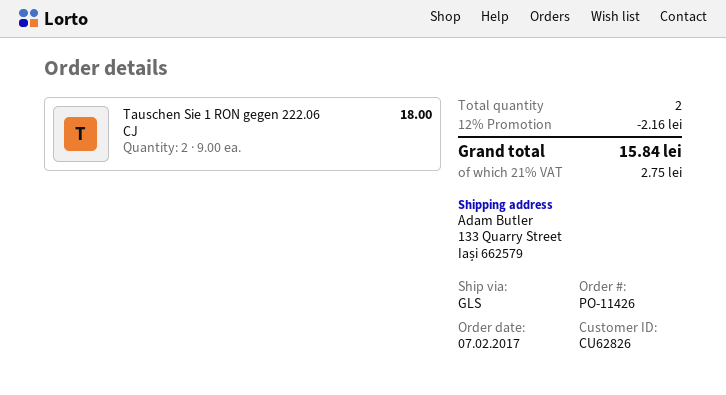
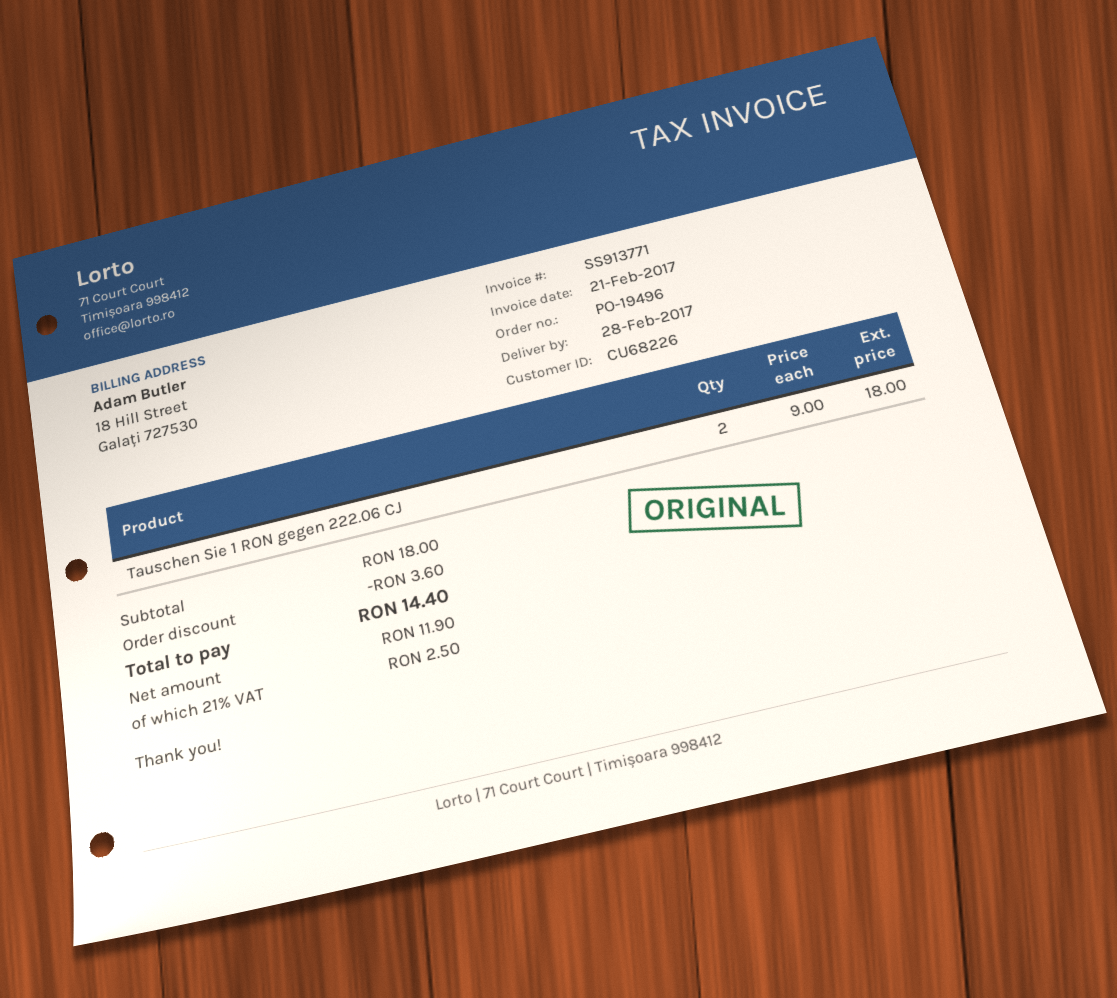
order number: PO-11426 -> PO-19496
customer number: CU62826 -> CU68226
discount: 2.16 -> 3.60
tax: 21% = 2.75 -> 21% = 2.50
total: 15.84 -> 14.40

